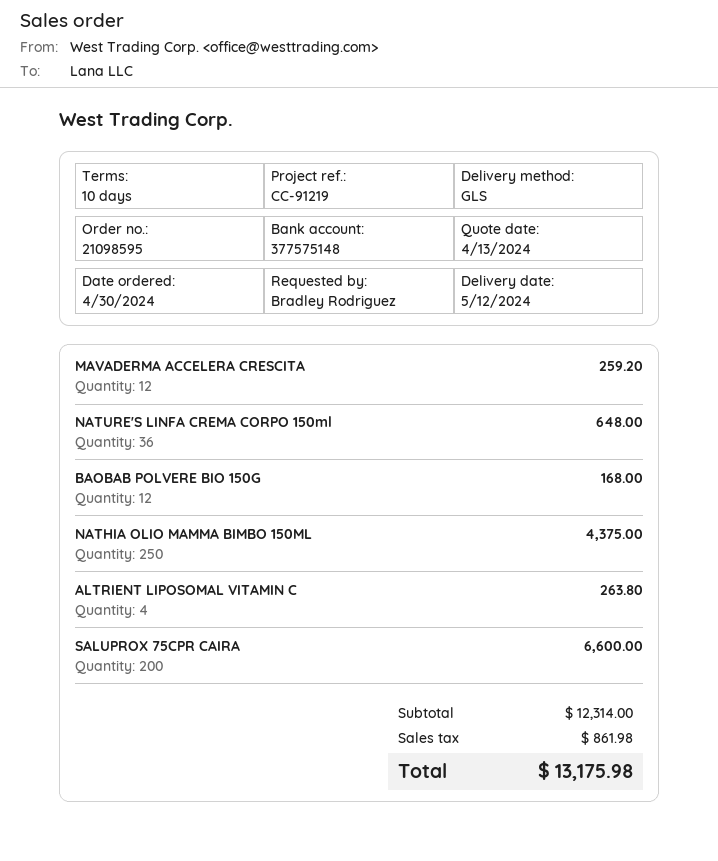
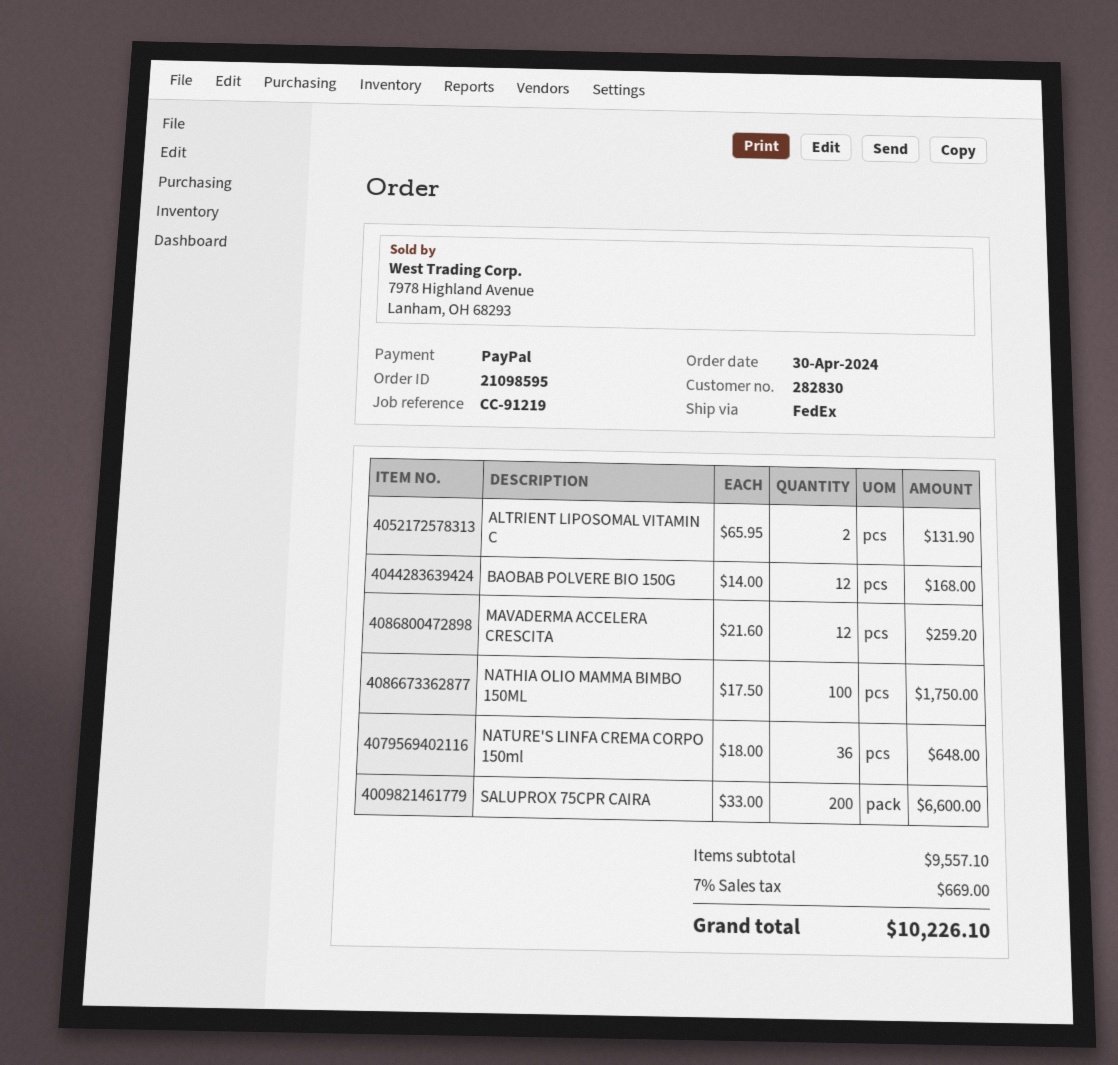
shipping method: GLS -> FedEx
NATHIA OLIO MAMMA BIMBO 150ML: 250 for 4375.00 -> 100 for 1750.00
ALTRIENT LIPOSOMAL VITAMIN C: 4 for 263.80 -> 2 for 131.90
subtotal: 12314.00 -> 9557.10
tax: 861.98 -> 669.00
total: 13175.98 -> 10226.10

